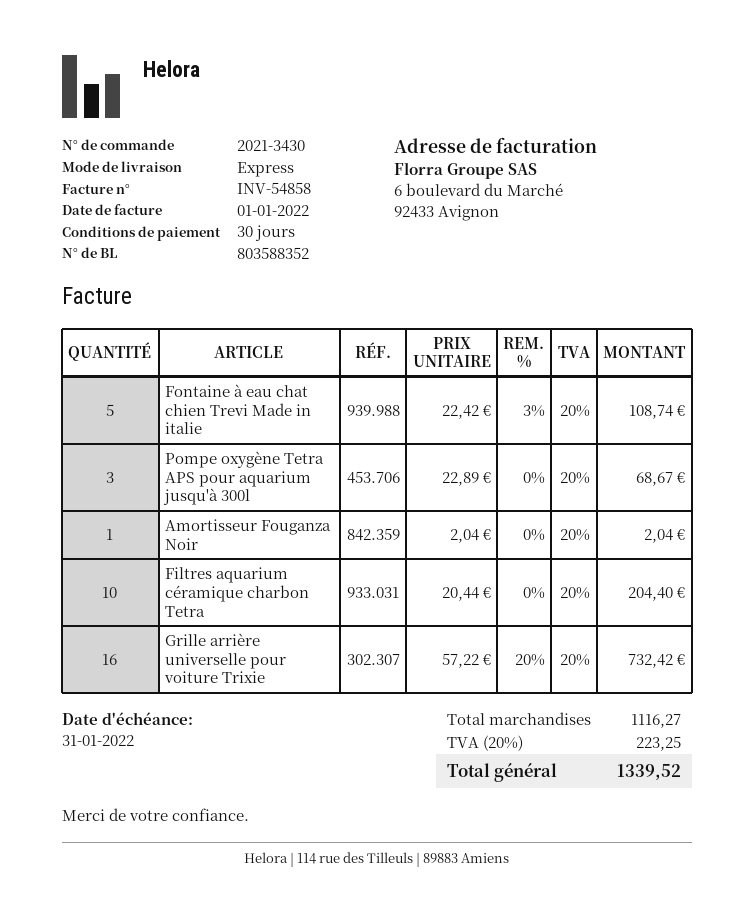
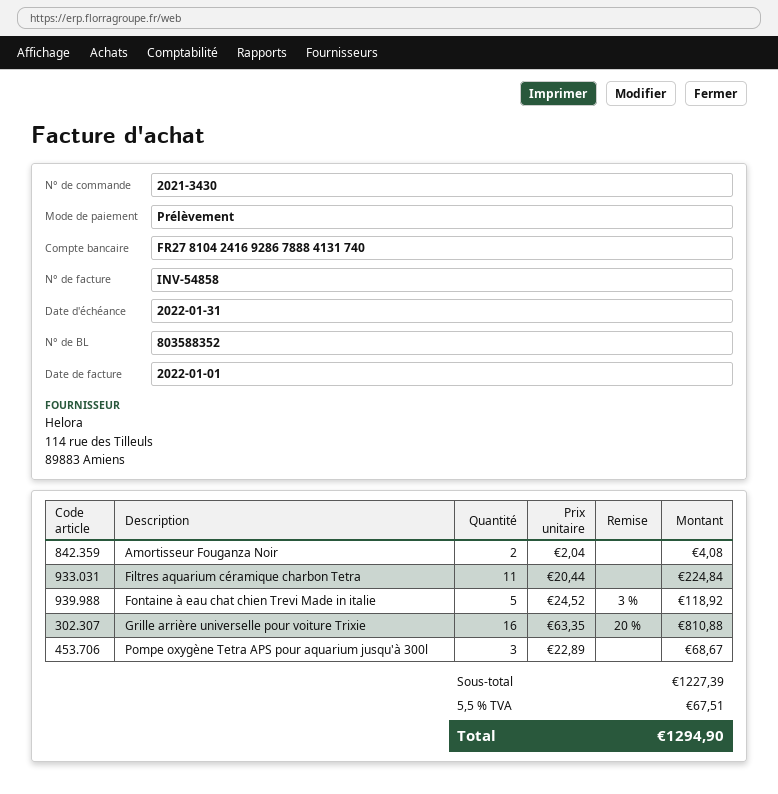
Fontaine à eau chat chien Trevi Made in italie: 5 x 22.42 - 3% = 108.74 -> 5 x 24.52 - 3% = 118.92
Amortisseur Fouganza Noir: 1 x 2.04 = 2.04 -> 2 x 2.04 = 4.08
Filtres aquarium céramique charbon Tetra: 10 x 20.44 = 204.40 -> 11 x 20.44 = 224.84
Grille arrière universelle pour voiture Trixie: 16 x 57.22 - 20% = 732.42 -> 16 x 63.35 - 20% = 810.88
subtotal: 1116.27 -> 1227.39
tax: 20% = 223.25 -> 5.5% = 67.51
total: 1339.52 -> 1294.90

